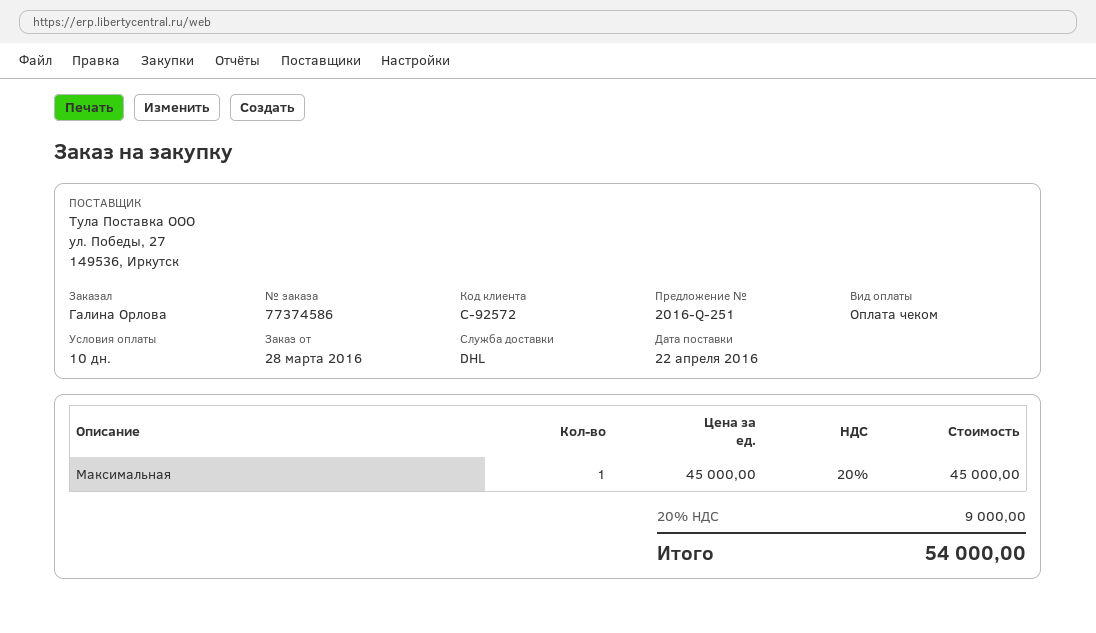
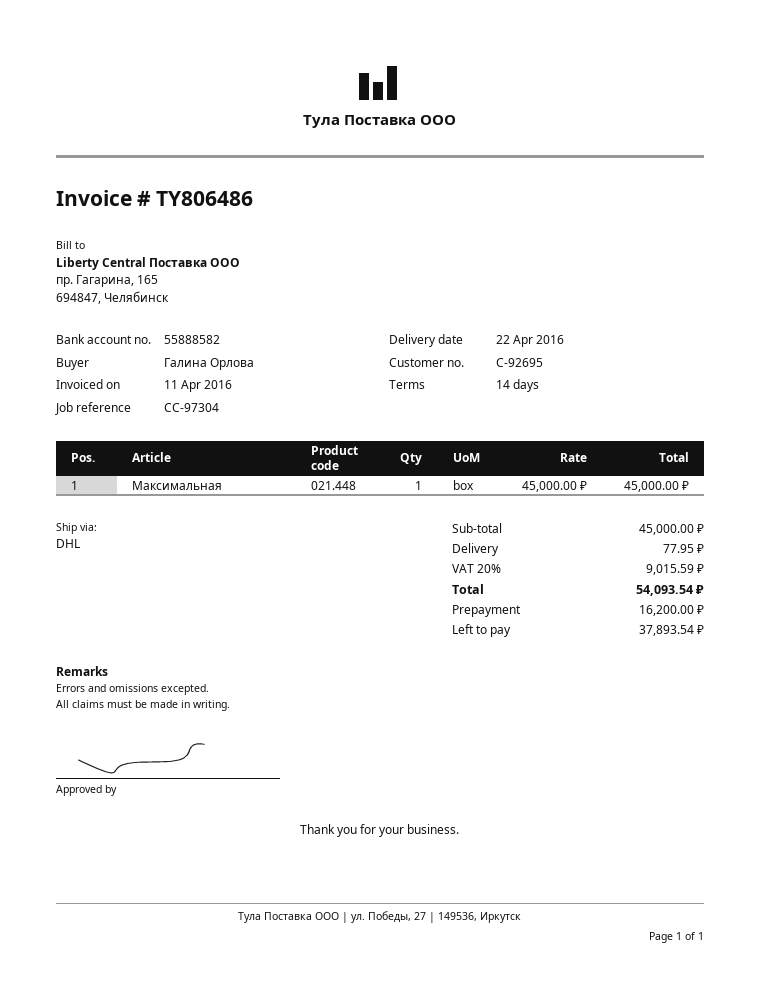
payment terms: 10 days -> 14 days
customer number: C-92572 -> C-92695
shipping: none -> 77.95
tax: 20% = 9000.00 -> 20% = 9015.59
total: 54000.00 -> 54093.54

